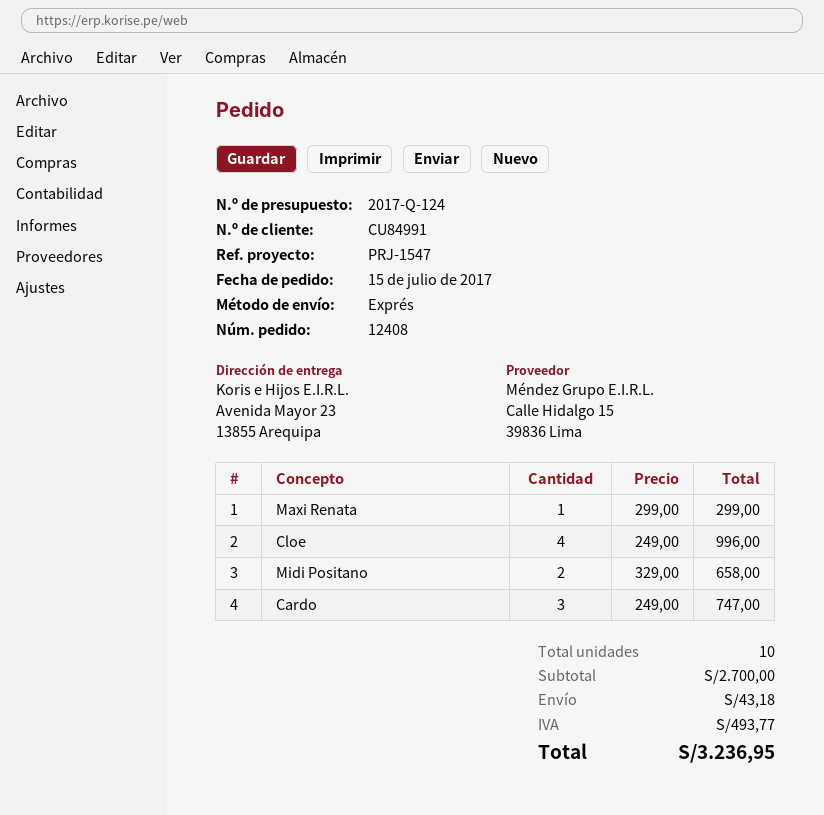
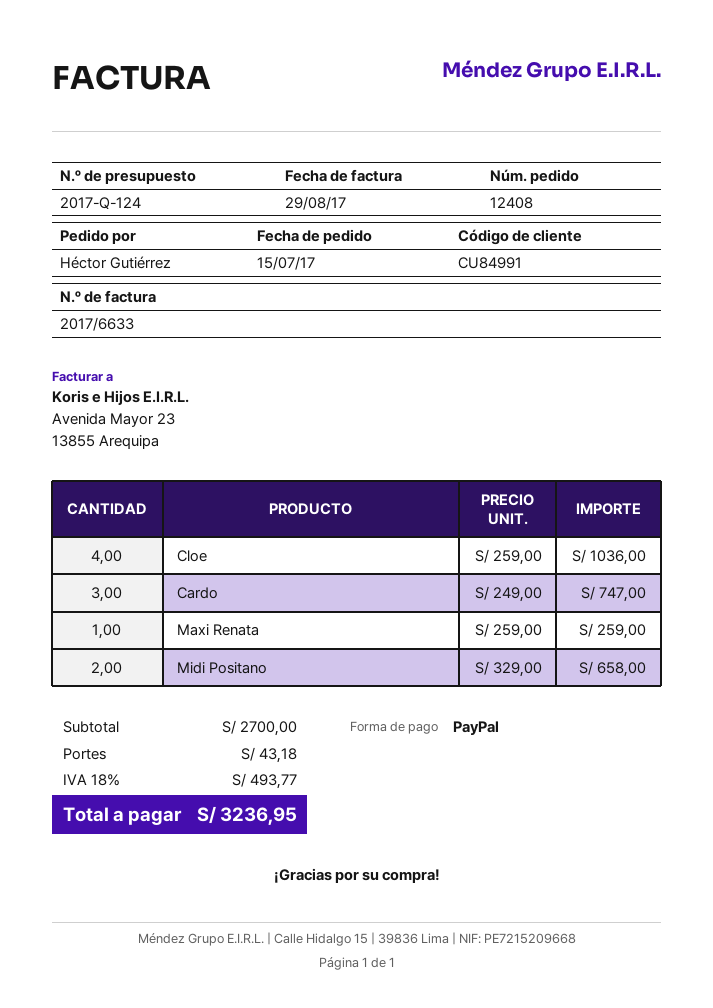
Maxi Renata: 1 x 299.00 = 299.00 -> 1 x 259.00 = 259.00
Cloe: 4 x 249.00 = 996.00 -> 4 x 259.00 = 1036.00

